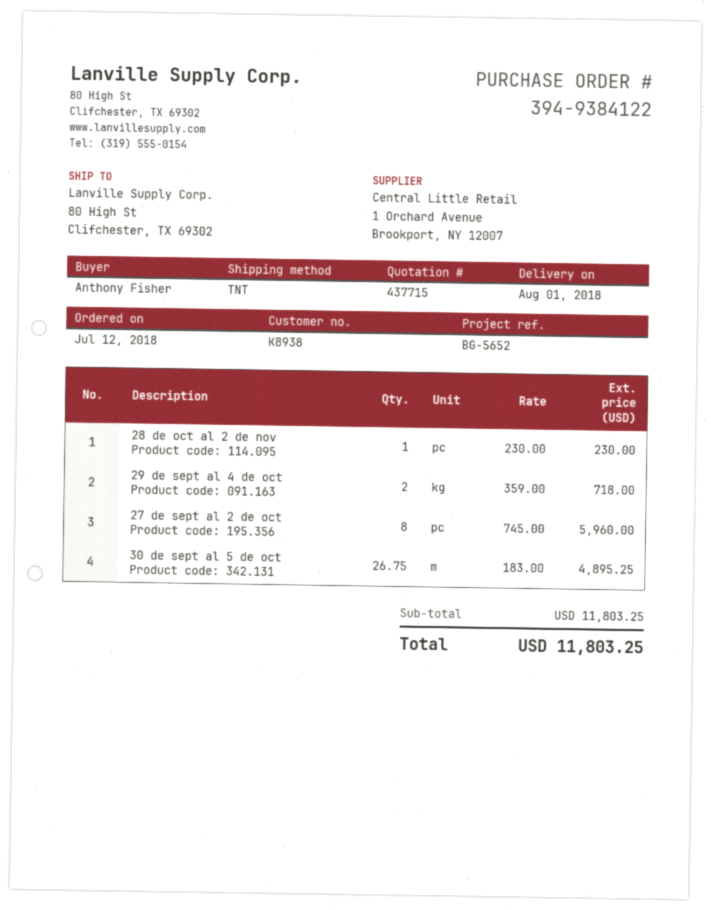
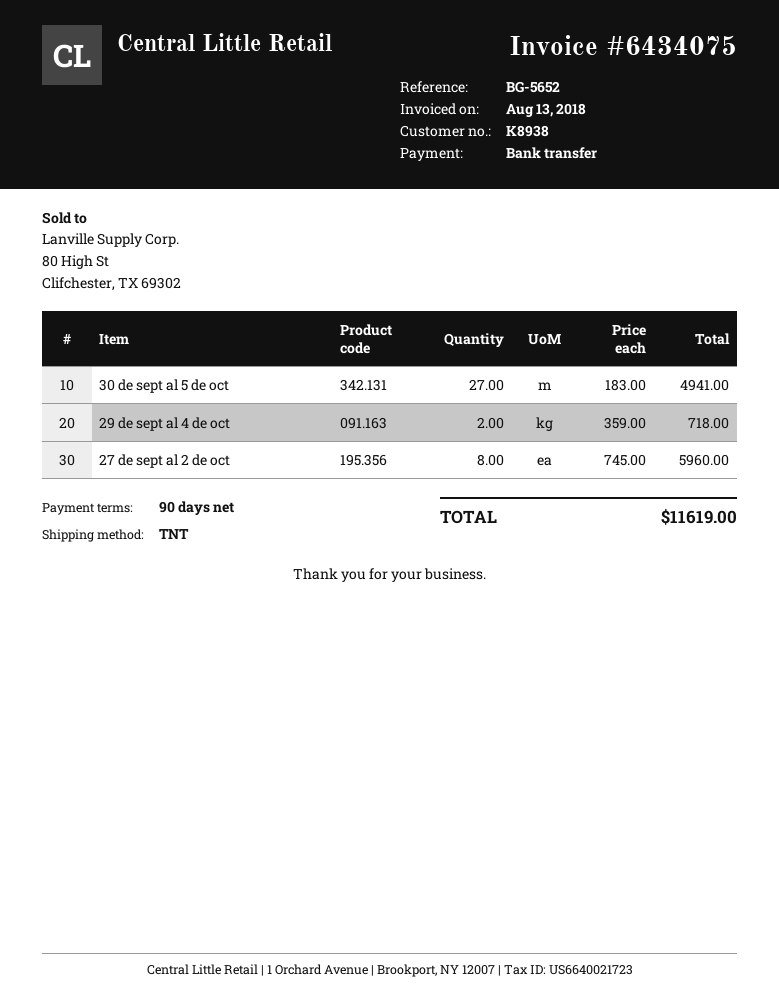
28 de oct al 2 de nov: 1 x 230.00 = 230.00 -> none
30 de sept al 5 de oct: 26.75 x 183.00 = 4895.25 -> 27 x 183.00 = 4941.00
total: 11803.25 -> 11619.00

